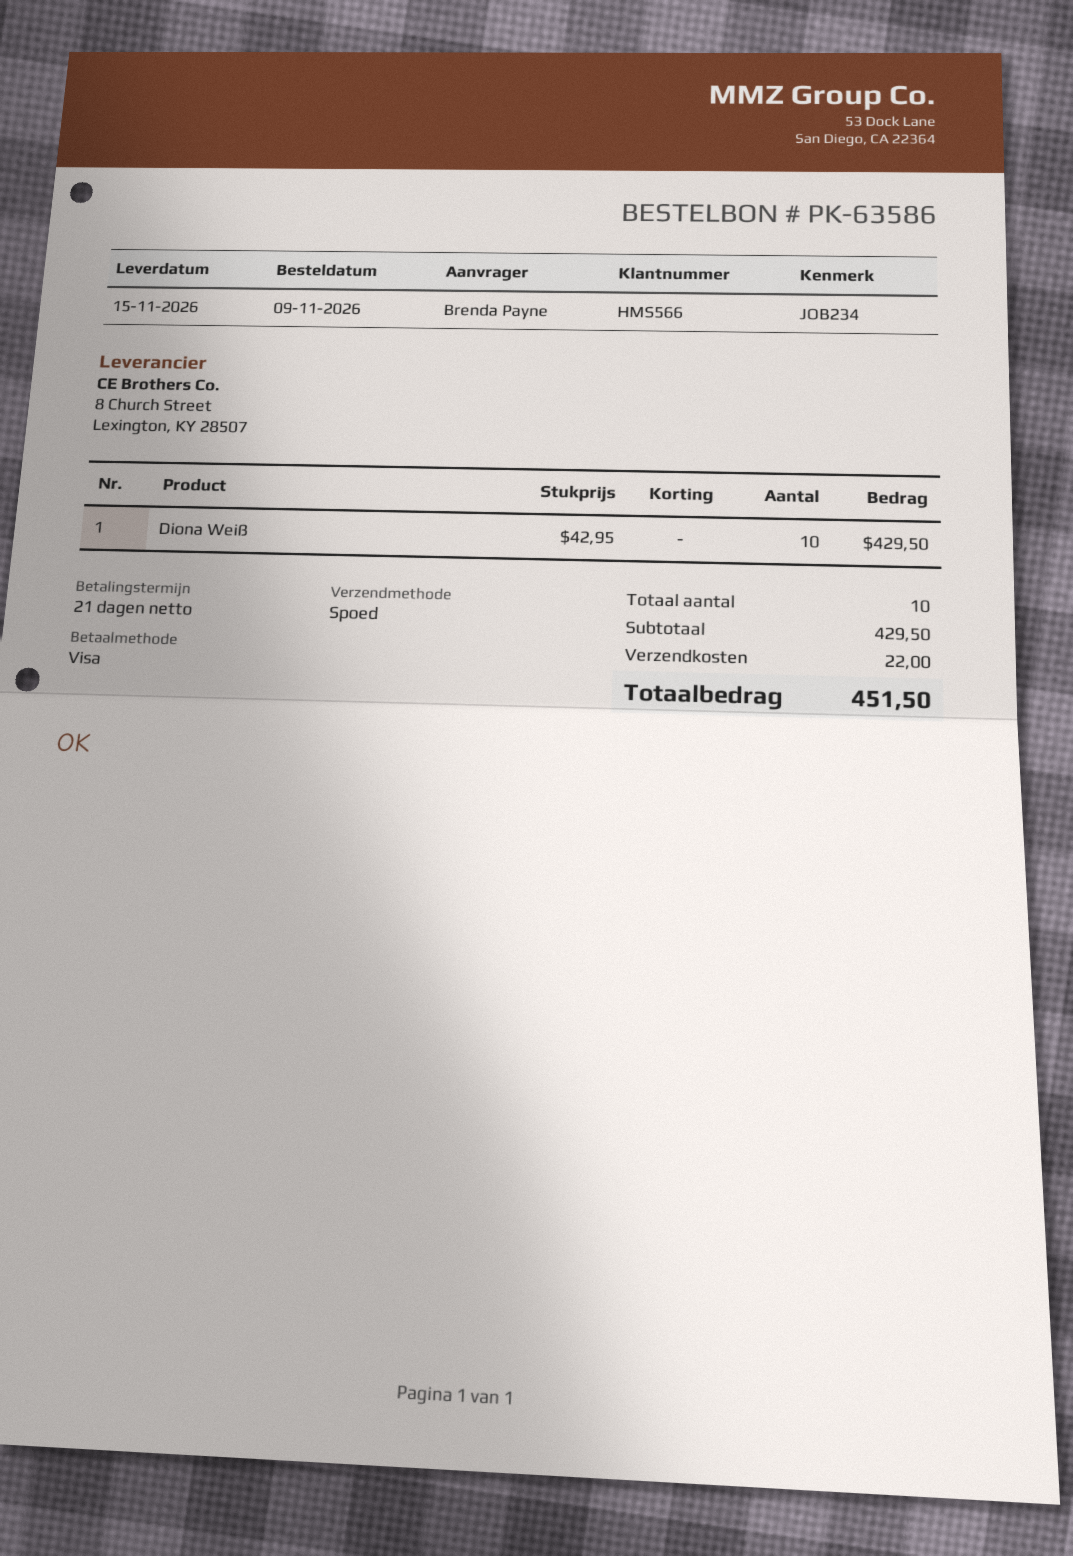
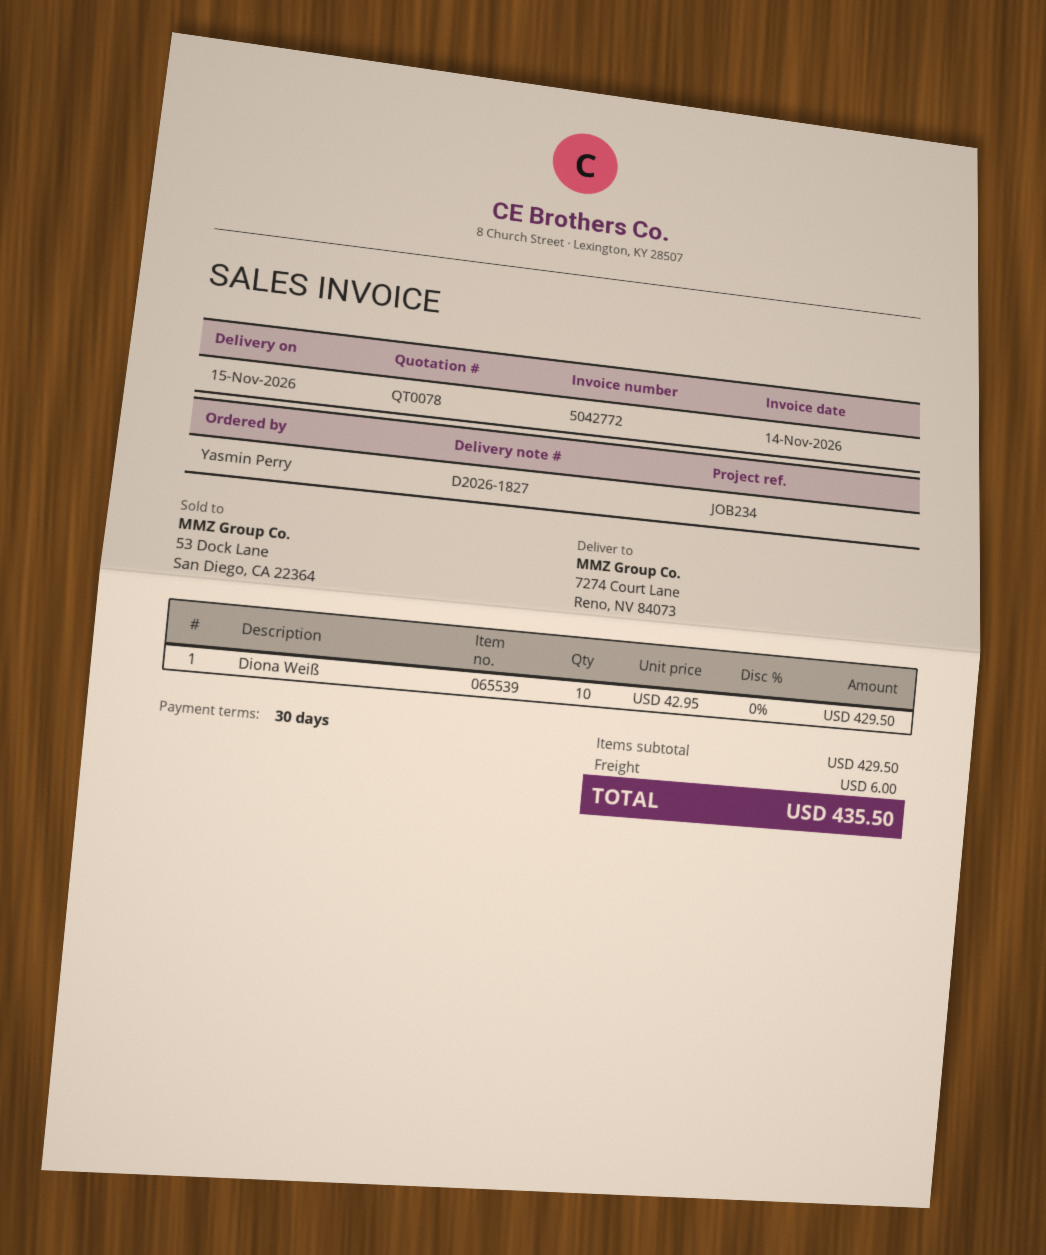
payment terms: 21 days -> 30 days
ordered by: Brenda Payne -> Yasmin Perry
shipping: 22.00 -> 6.00
total: 451.50 -> 435.50

